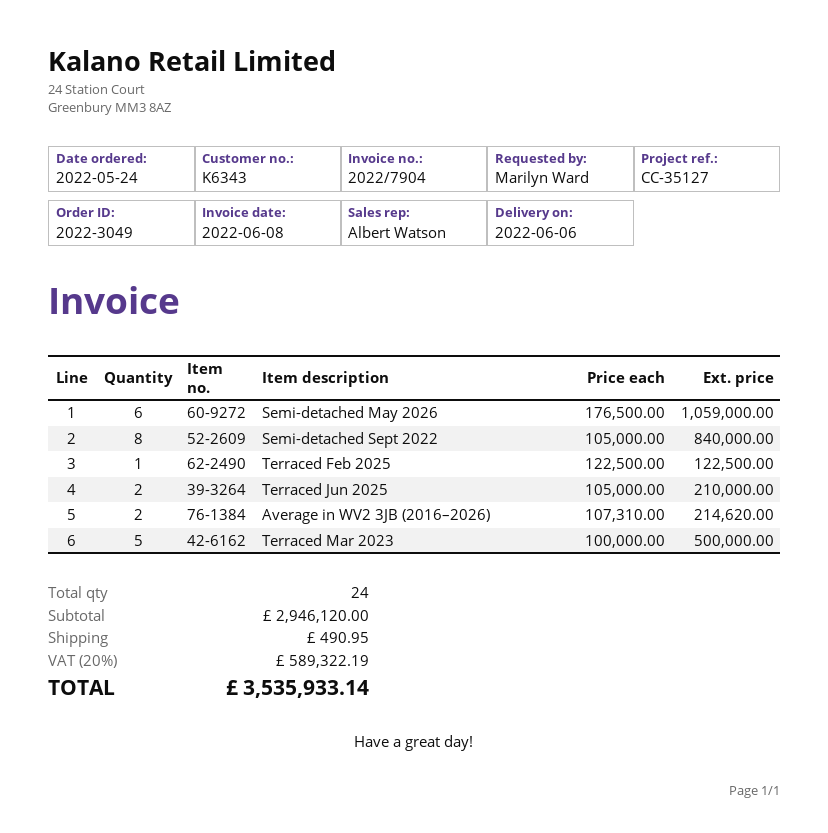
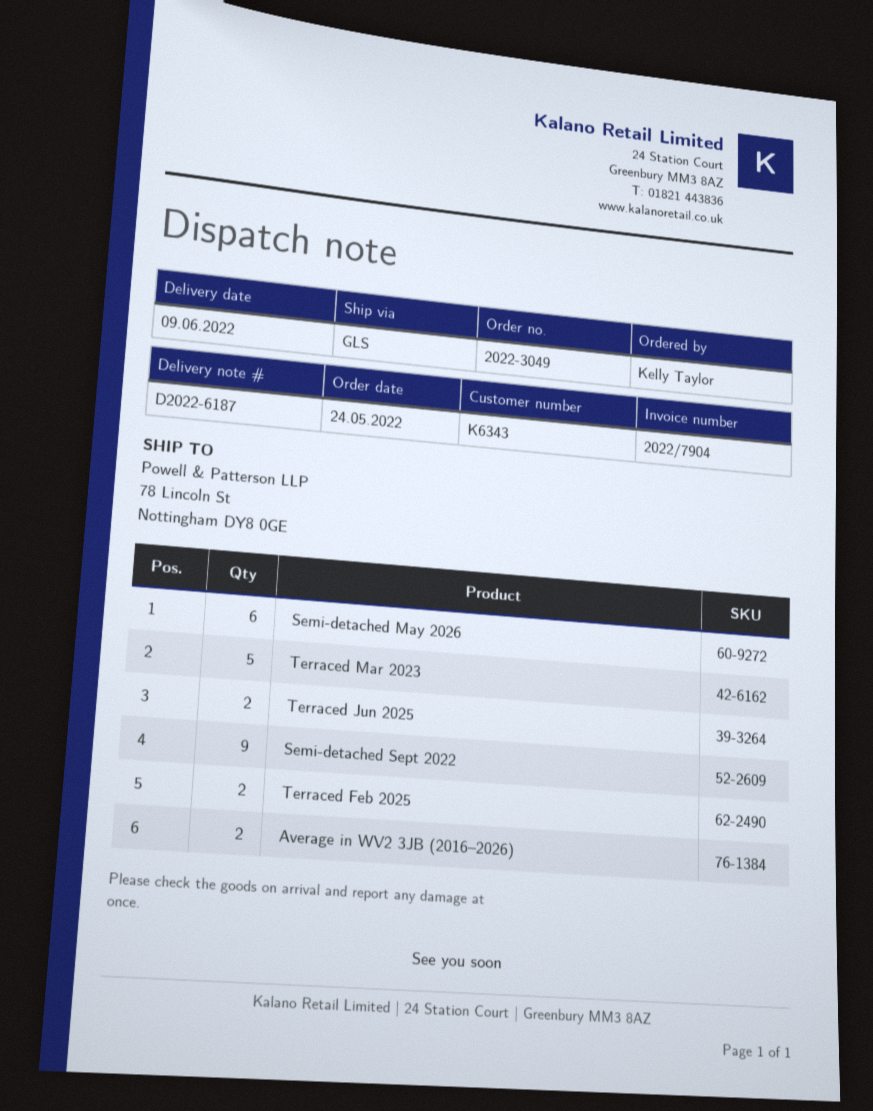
delivery date: 2022-06-06 -> 2022-06-09
ordered by: Marilyn Ward -> Kelly Taylor
Semi-detached Sept 2022: 8 -> 9
Terraced Feb 2025: 1 -> 2

